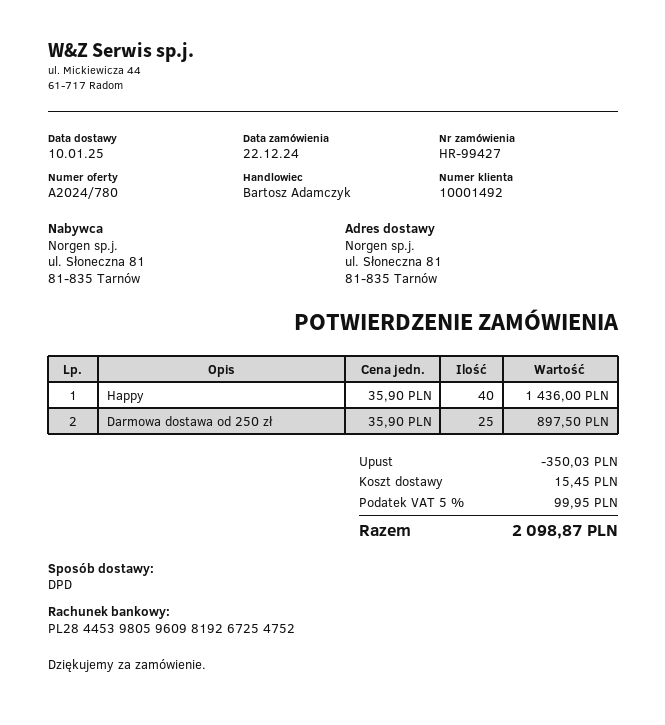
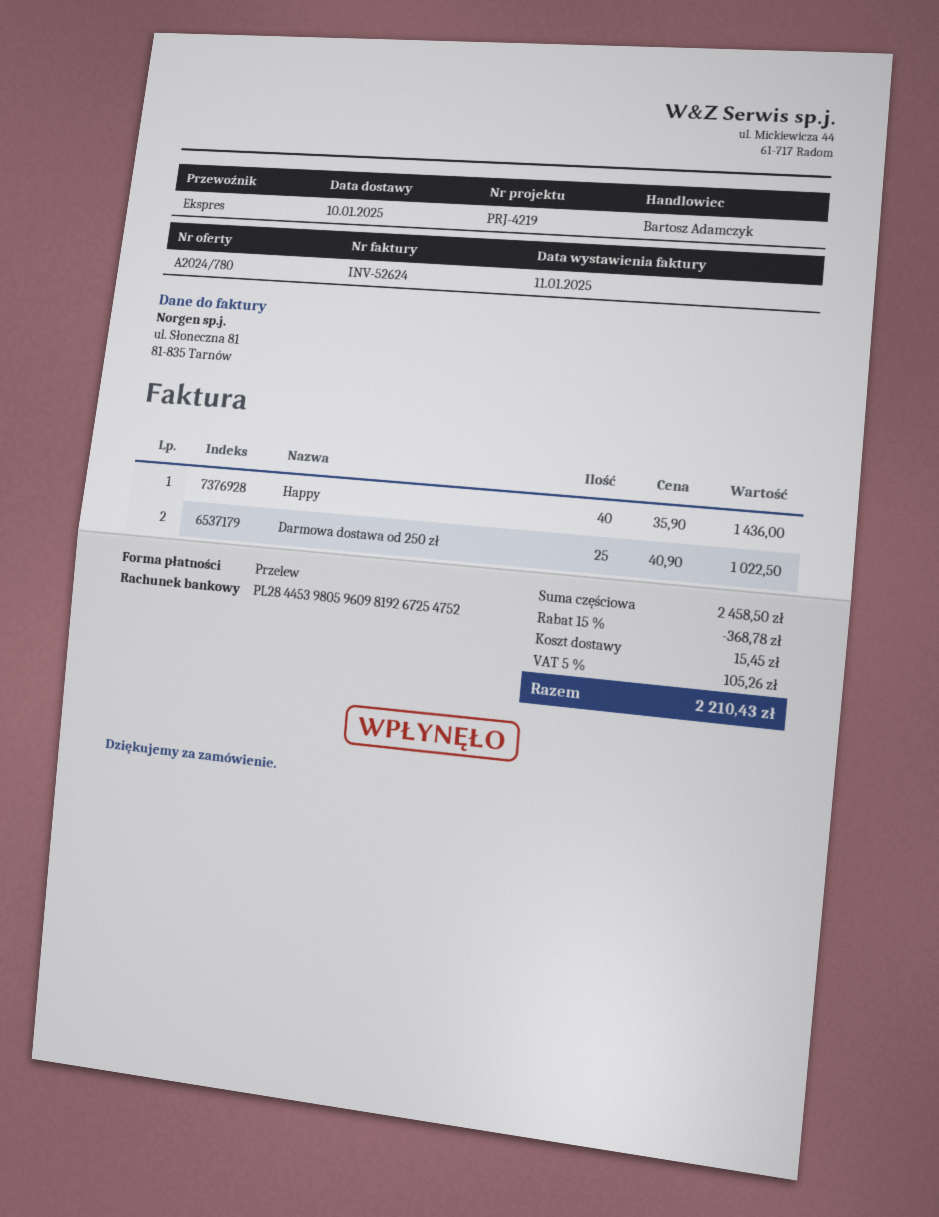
shipping method: DPD -> express
Darmowa dostawa od 250 zł: 25 x 35.90 = 897.50 -> 25 x 40.90 = 1022.50
discount: 350.03 -> 368.78
tax: 5% = 99.95 -> 5% = 105.26
total: 2098.87 -> 2210.43

